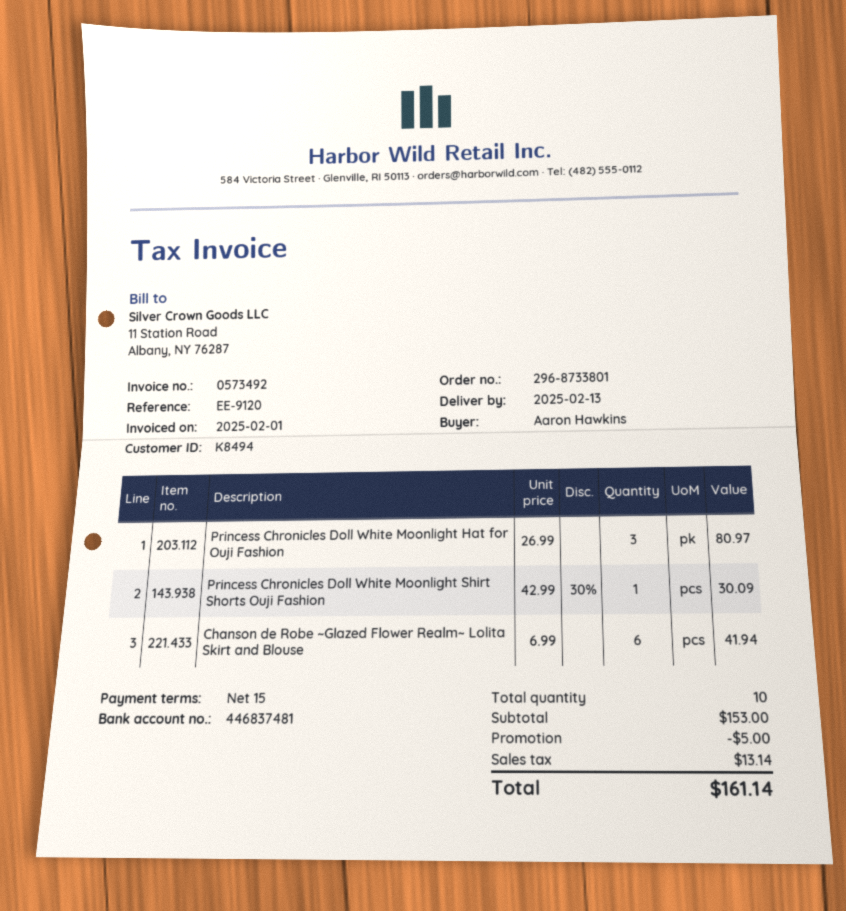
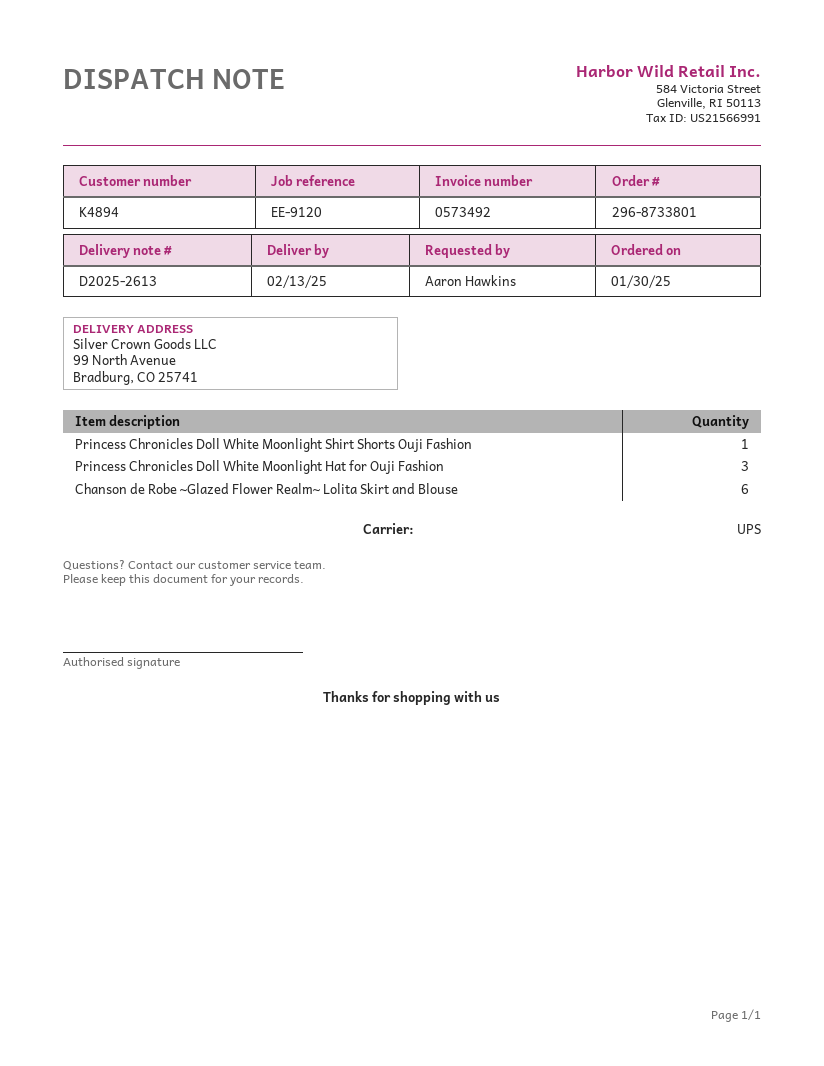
customer number: K8494 -> K4894

